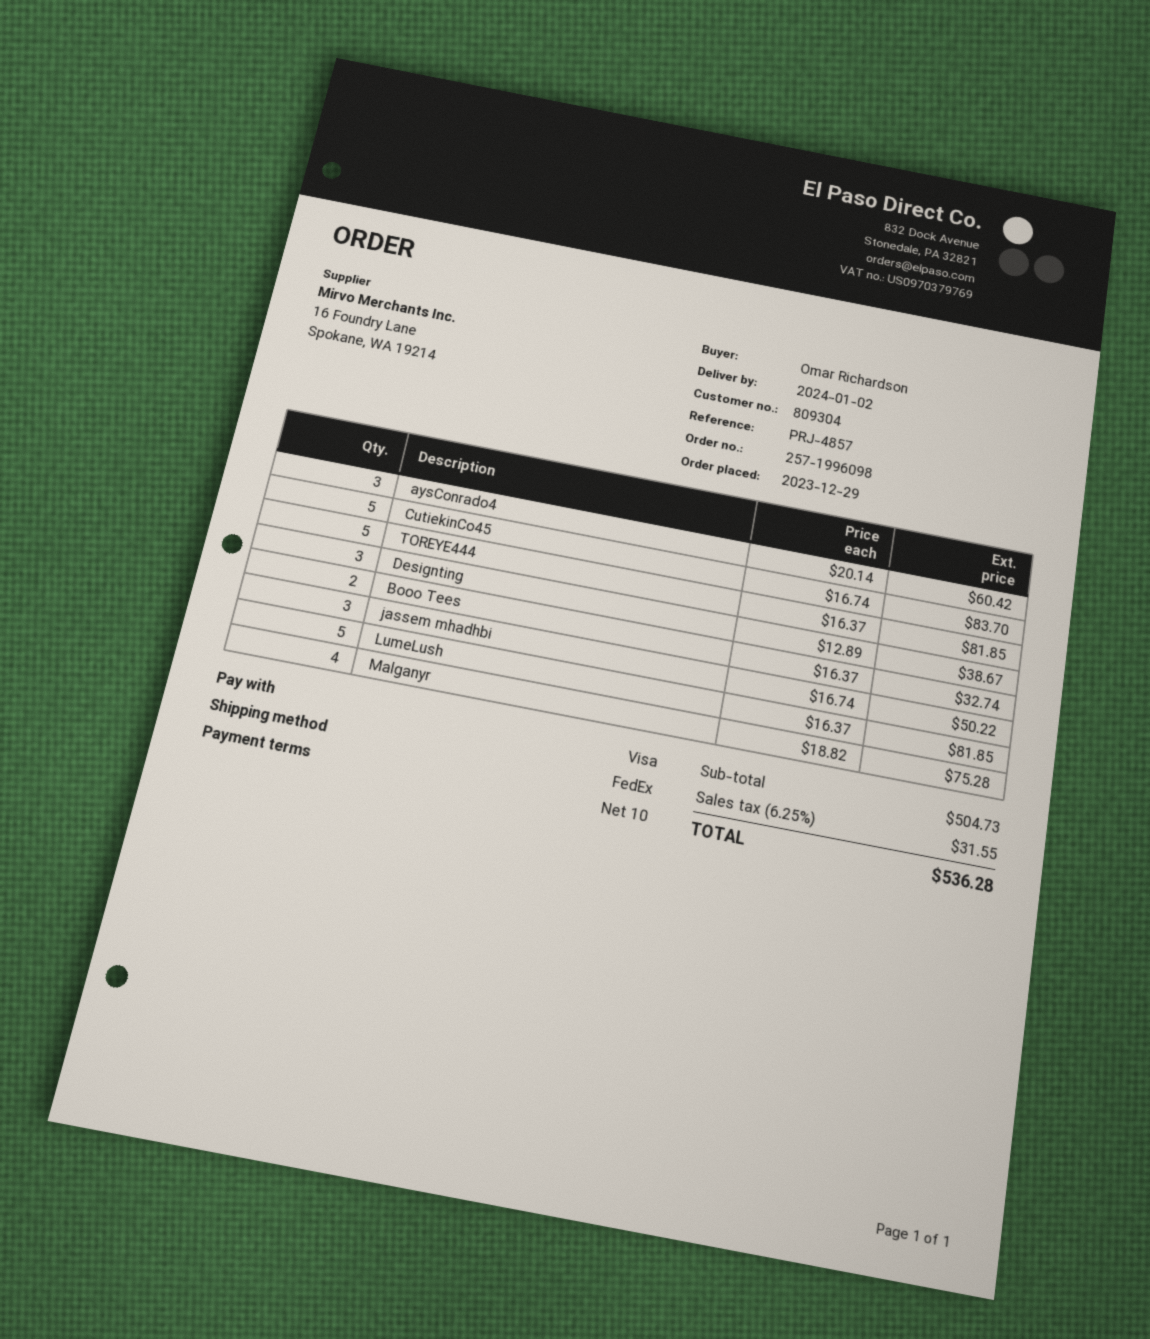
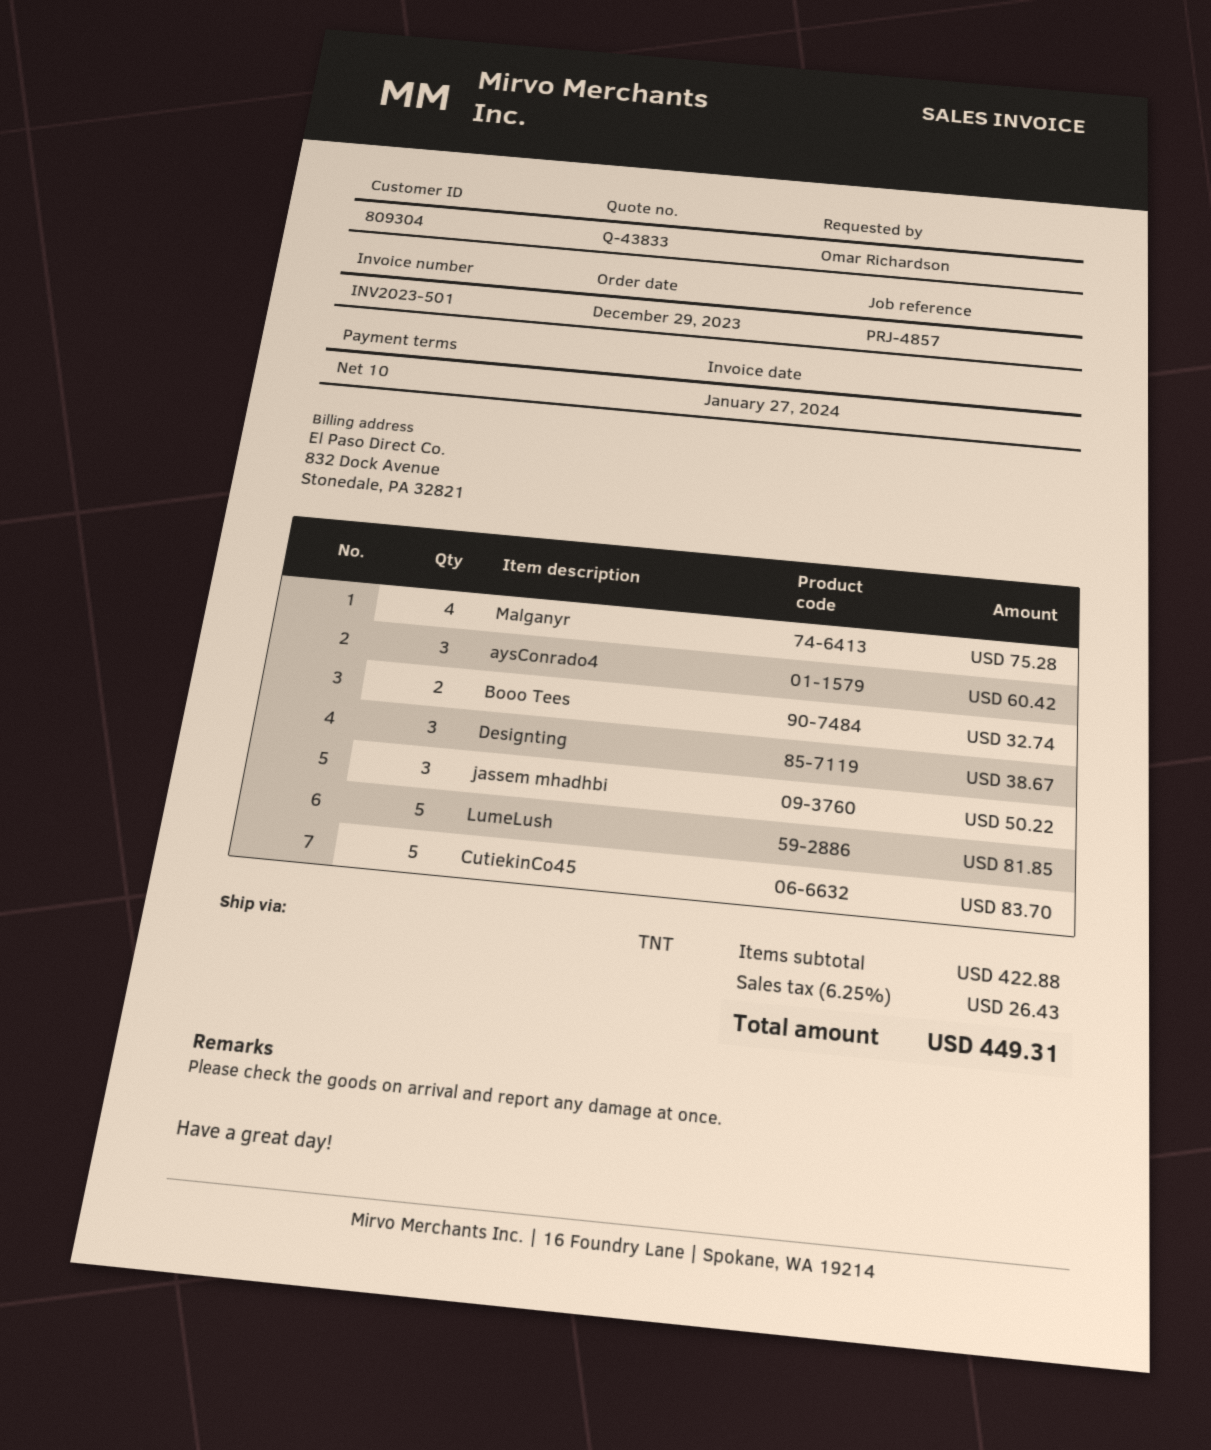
shipping method: FedEx -> TNT
TOREYE444: 5 for 81.85 -> none
subtotal: 504.73 -> 422.88
tax: 6.25% = 31.55 -> 6.25% = 26.43
total: 536.28 -> 449.31

